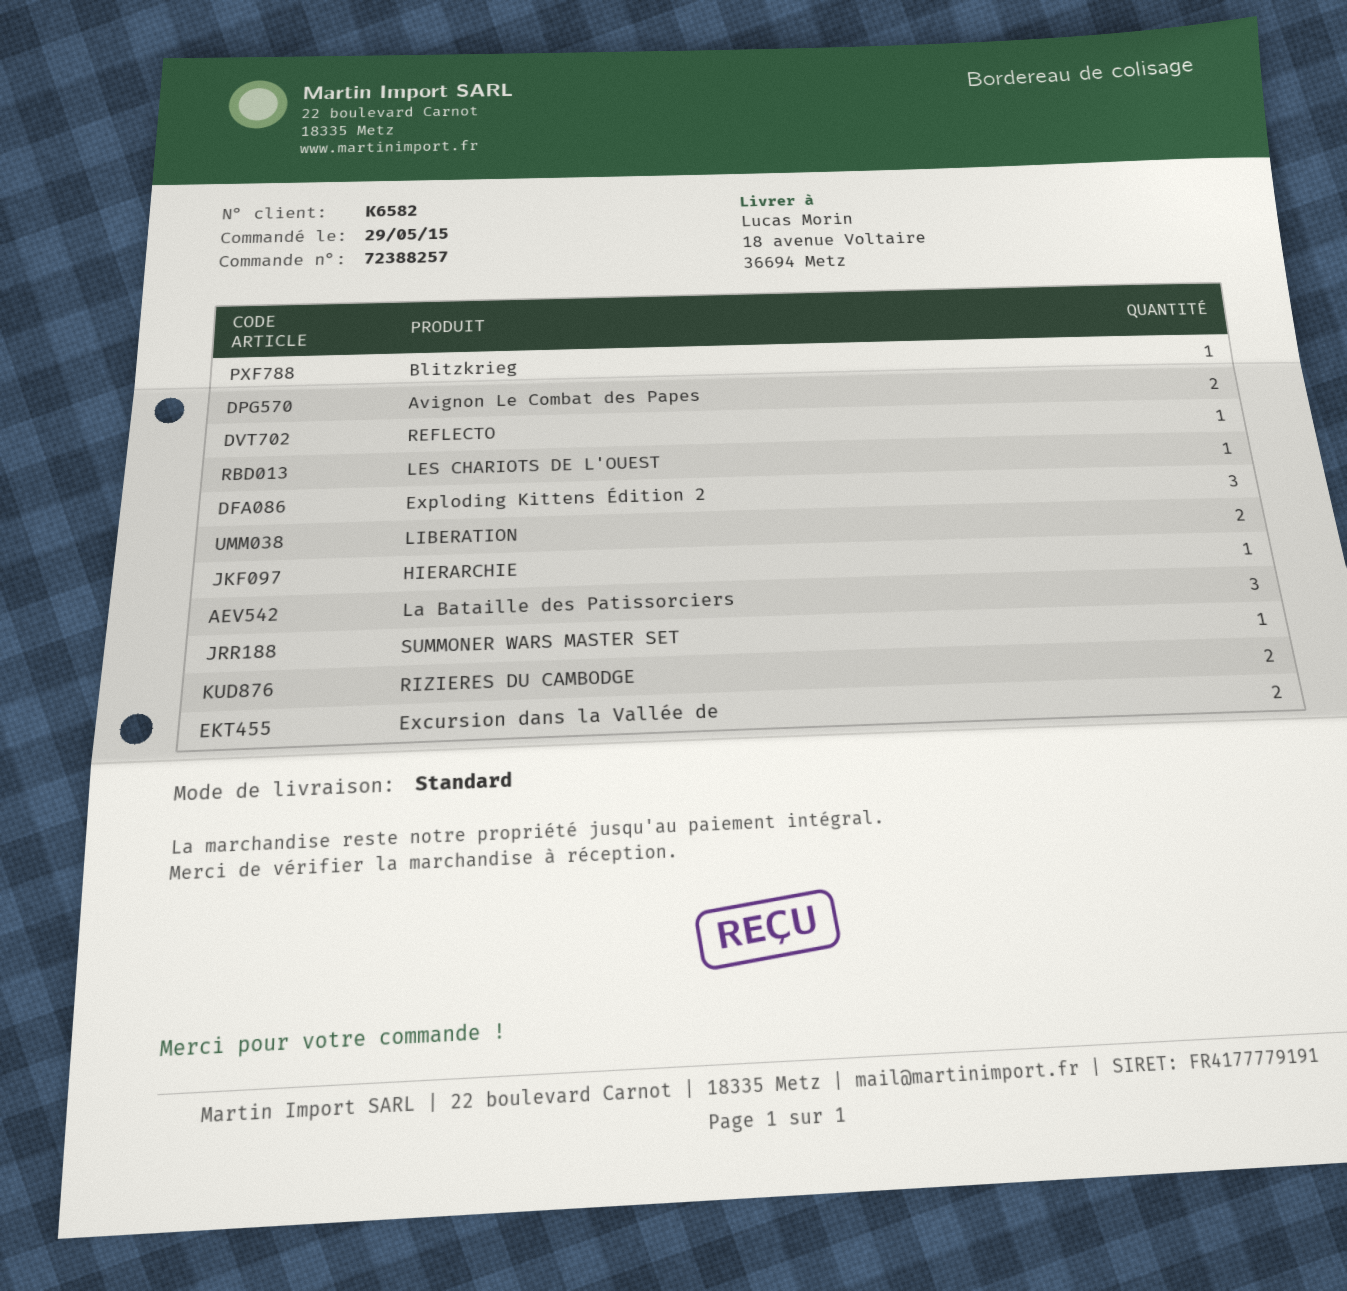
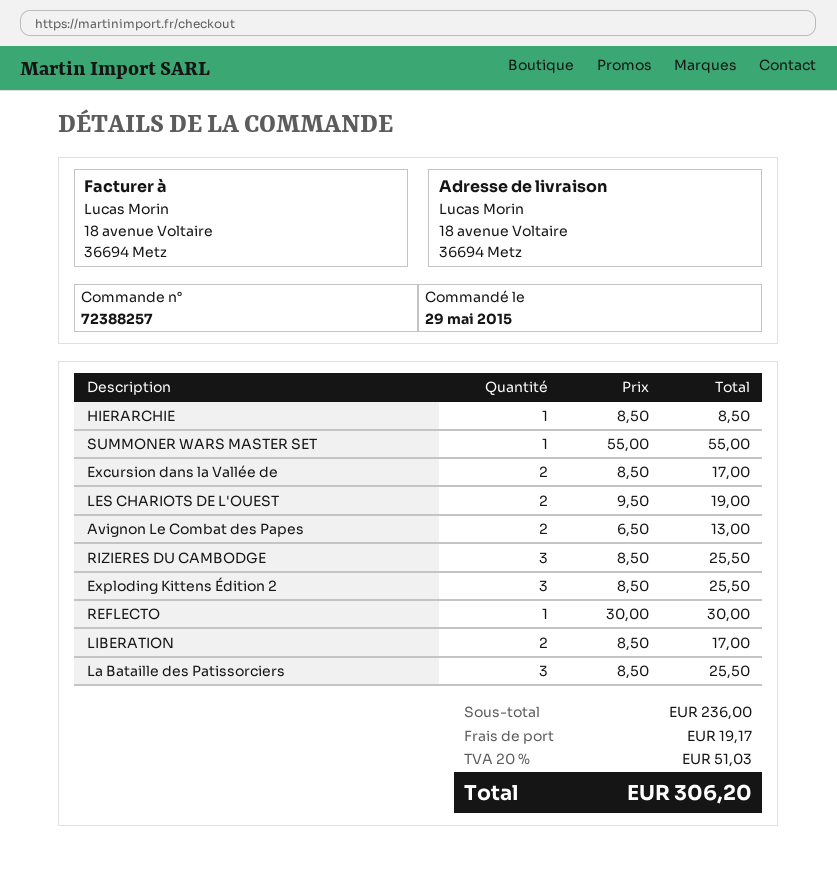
Blitzkrieg: 1 -> none
LES CHARIOTS DE L'OUEST: 1 -> 2
RIZIERES DU CAMBODGE: 2 -> 3

